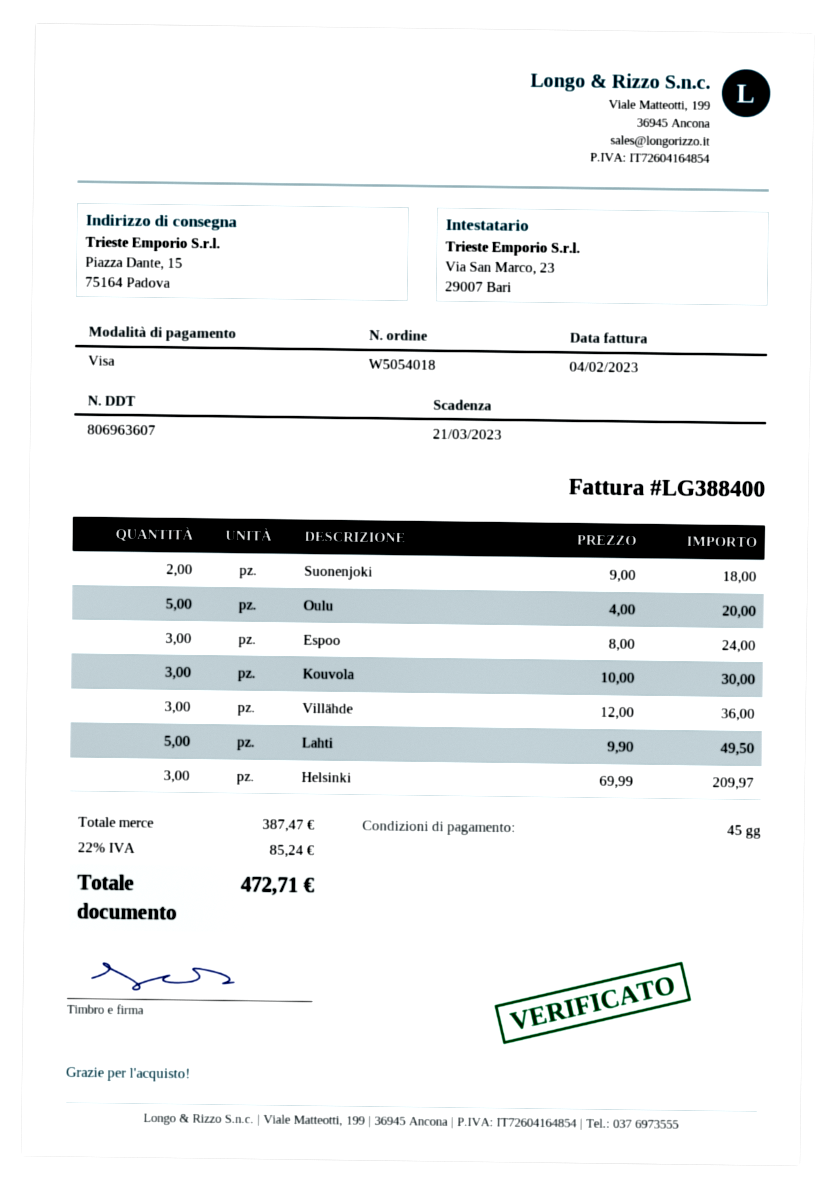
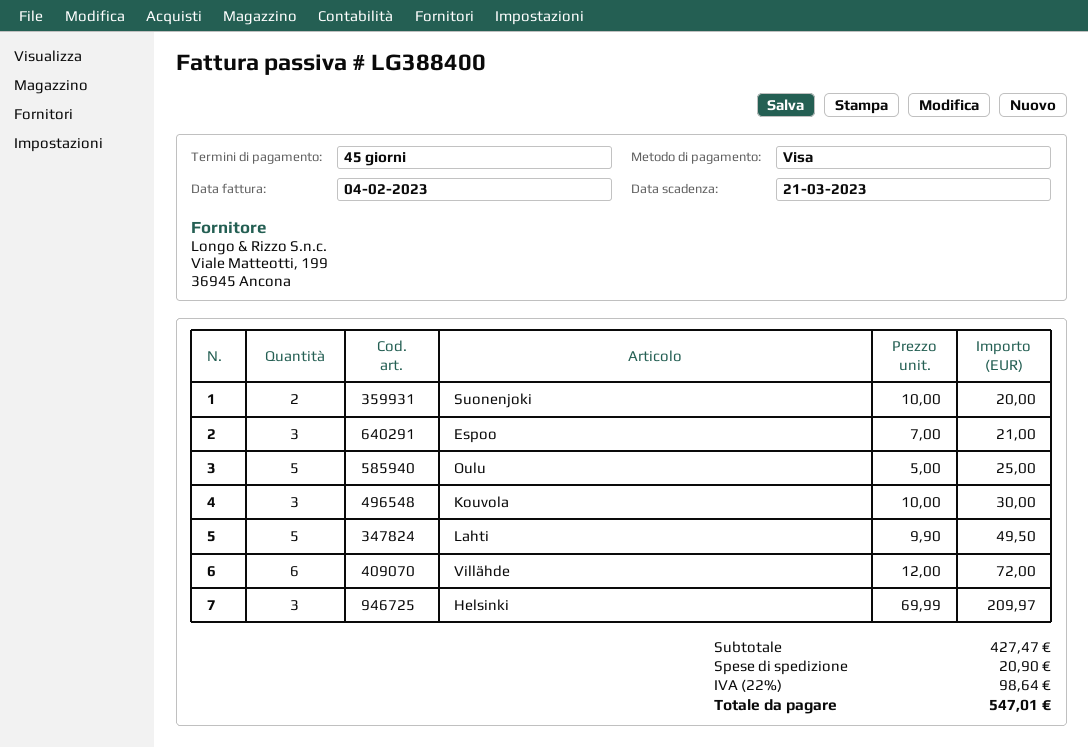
Suonenjoki: 2 x 9.00 = 18.00 -> 2 x 10.00 = 20.00
Oulu: 5 x 4.00 = 20.00 -> 5 x 5.00 = 25.00
Espoo: 3 x 8.00 = 24.00 -> 3 x 7.00 = 21.00
Villähde: 3 x 12.00 = 36.00 -> 6 x 12.00 = 72.00
subtotal: 387.47 -> 427.47
shipping: none -> 20.90
tax: 22% = 85.24 -> 22% = 98.64
total: 472.71 -> 547.01

